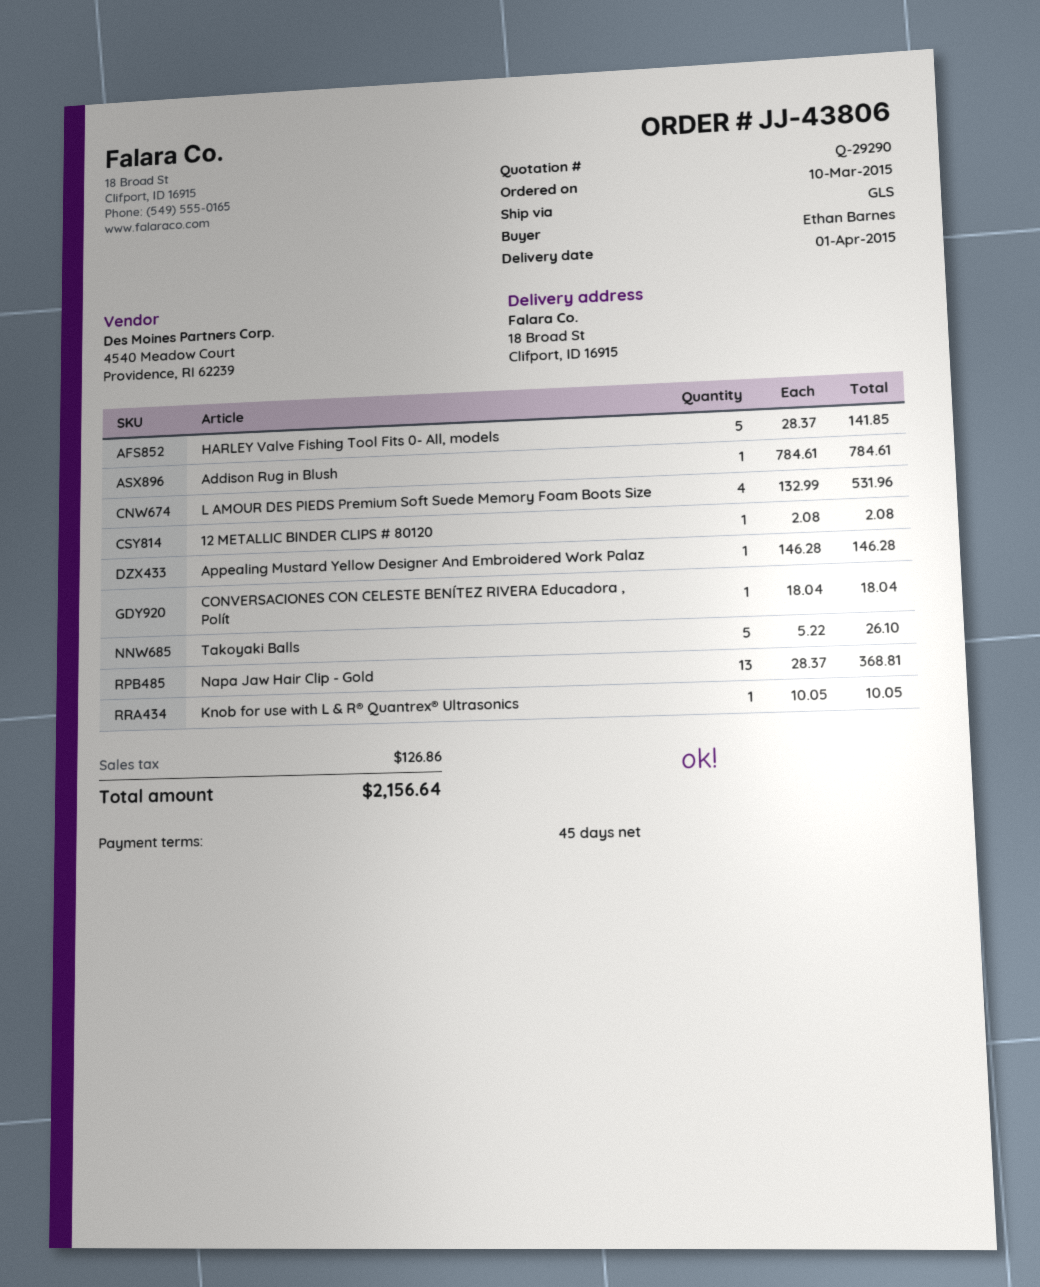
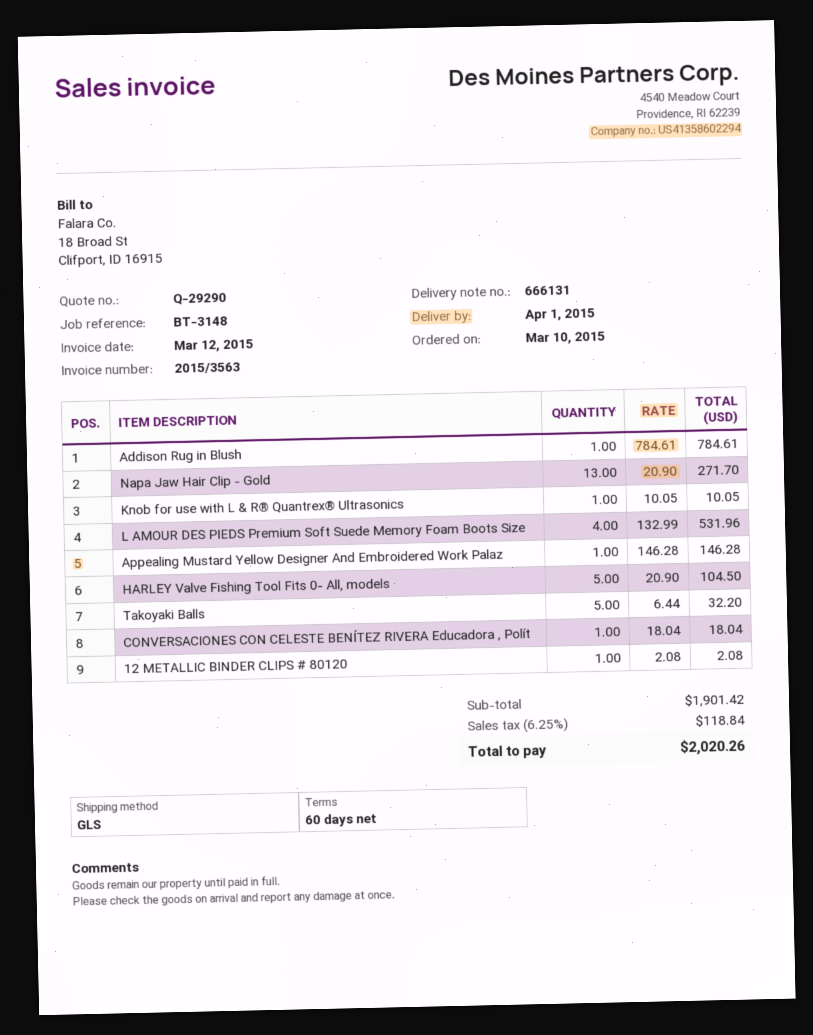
payment terms: 45 days -> 60 days
HARLEY Valve Fishing Tool Fits 0- All, models: 5 x 28.37 = 141.85 -> 5 x 20.90 = 104.50
Takoyaki Balls: 5 x 5.22 = 26.10 -> 5 x 6.44 = 32.20
Napa Jaw Hair Clip - Gold: 13 x 28.37 = 368.81 -> 13 x 20.90 = 271.70
tax: 126.86 -> 118.84
total: 2156.64 -> 2020.26

